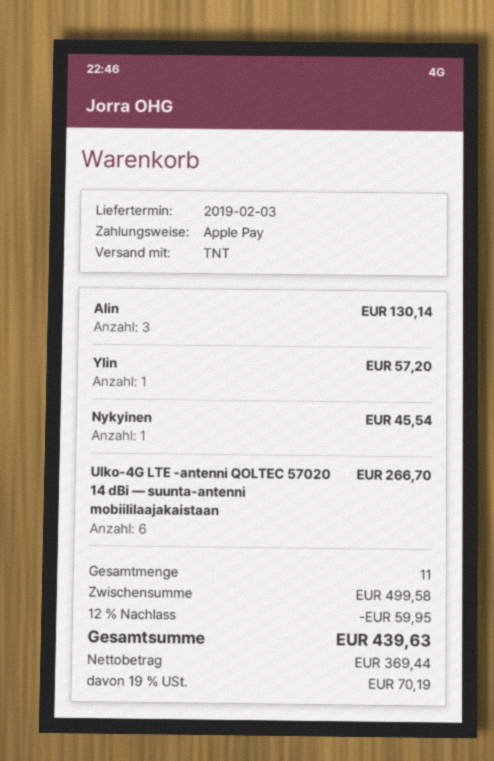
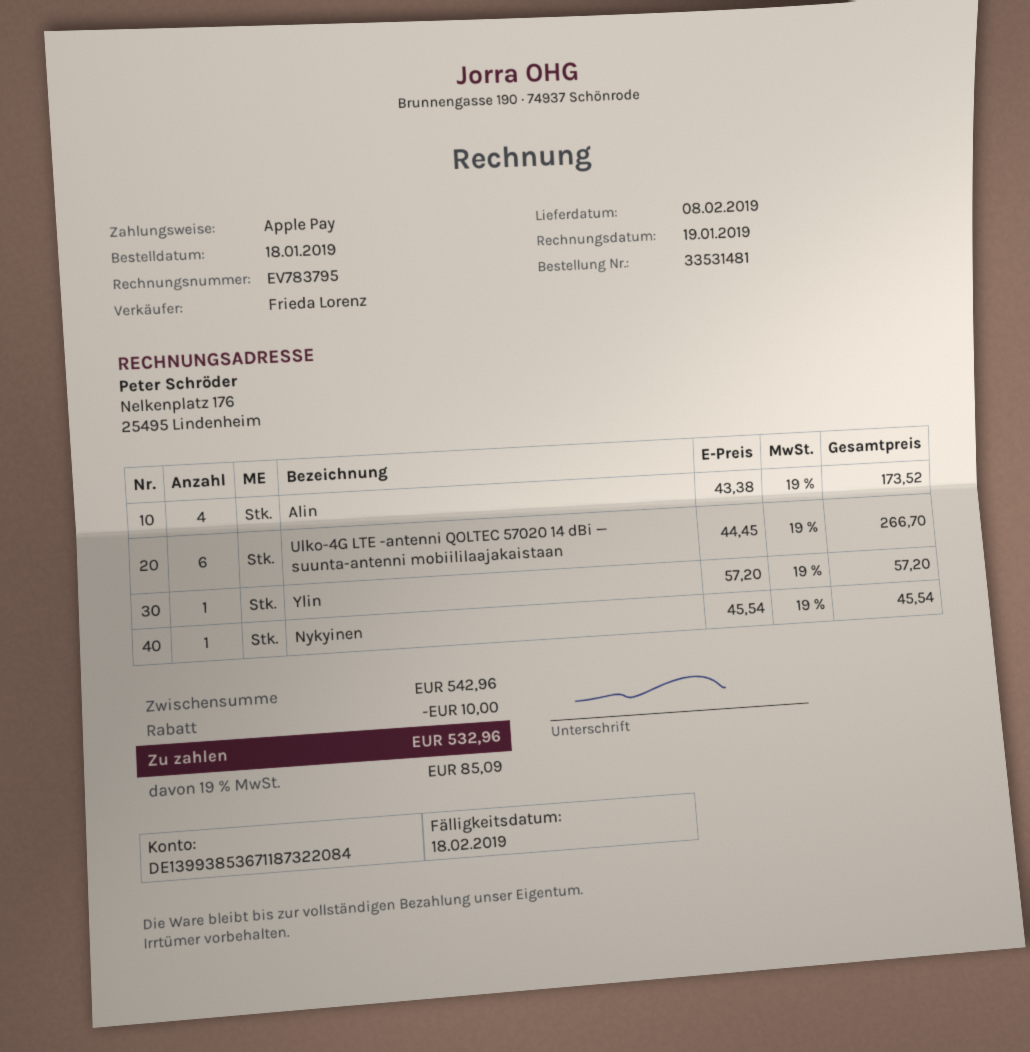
delivery date: 2019-02-03 -> 2019-02-08
Alin: 3 for 130.14 -> 4 for 173.52
subtotal: 499.58 -> 542.96
discount: 59.95 -> 10.00
tax: 19% = 70.19 -> 19% = 85.09
total: 439.63 -> 532.96

